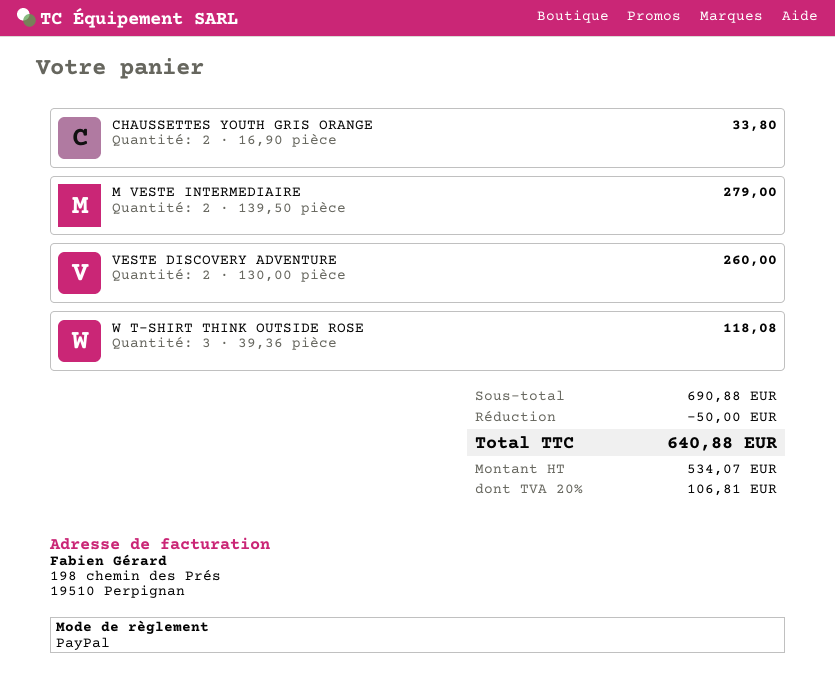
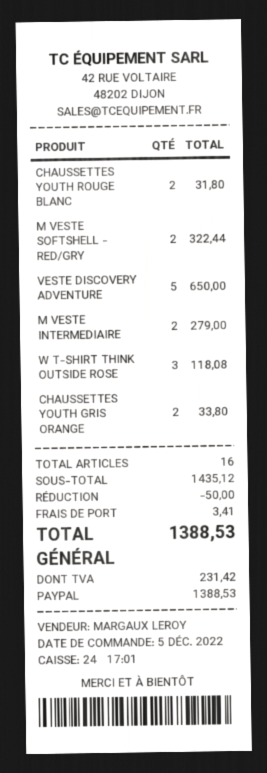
VESTE DISCOVERY ADVENTURE: 2 for 260.00 -> 5 for 650.00
CHAUSSETTES YOUTH ROUGE BLANC: none -> 2 for 31.80
M VESTE SOFTSHELL - RED/GRY: none -> 2 for 322.44
subtotal: 690.88 -> 1435.12
shipping: none -> 3.41
tax: 106.81 -> 231.42
total: 640.88 -> 1388.53

